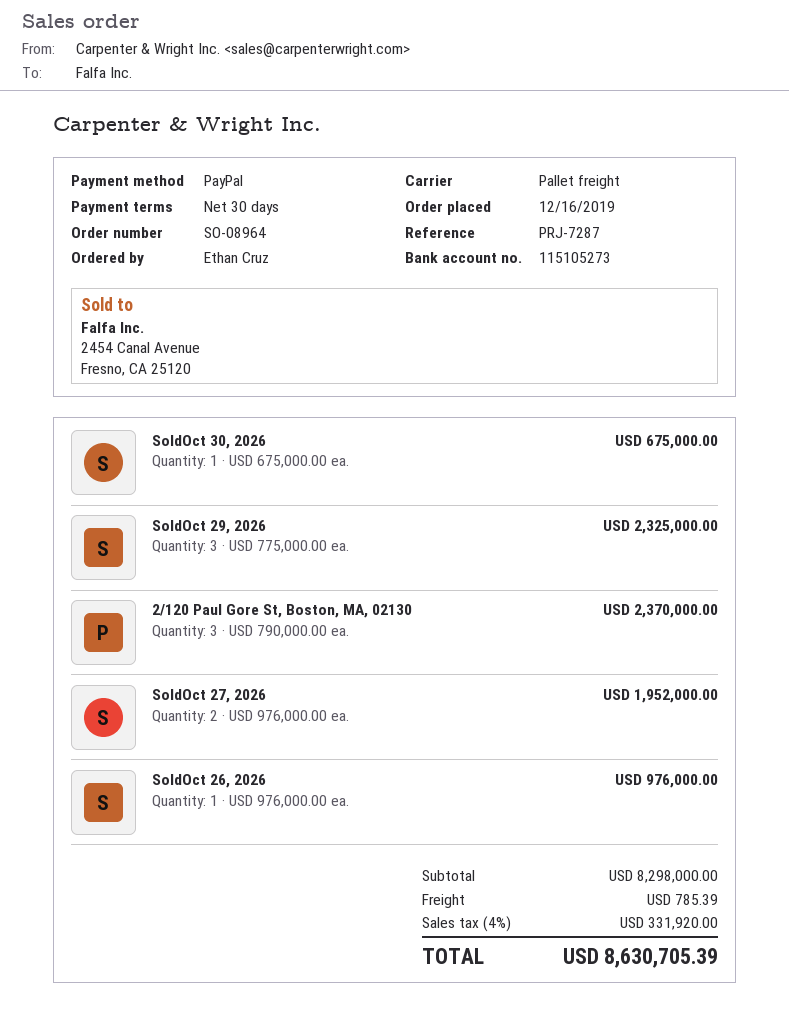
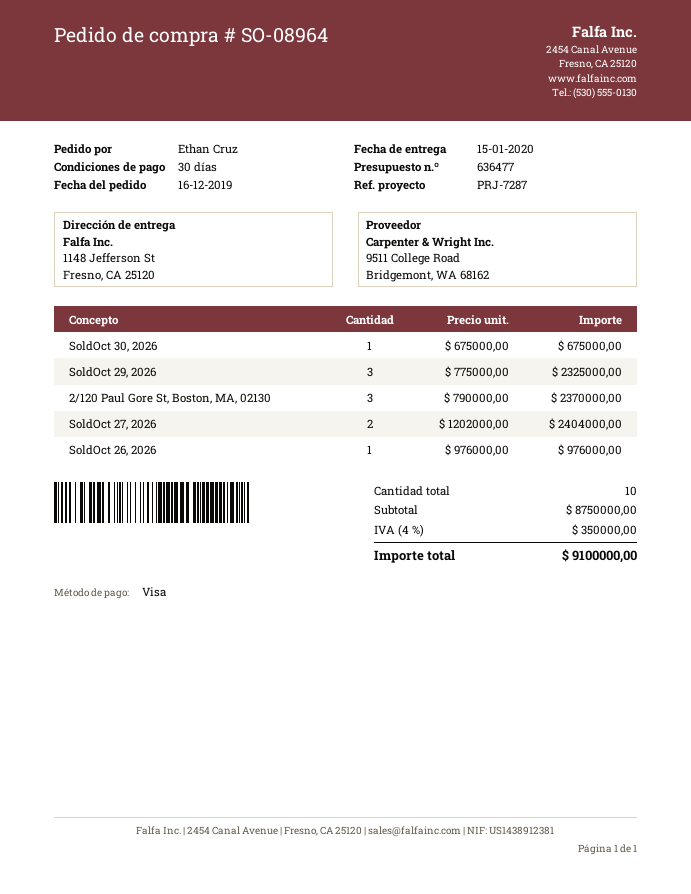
payment method: PayPal -> Visa
SoldOct 27, 2026: 2 x 976000.00 = 1952000.00 -> 2 x 1202000.00 = 2404000.00
subtotal: 8298000.00 -> 8750000.00
shipping: 785.39 -> none
tax: 4% = 331920.00 -> 4% = 350000.00
total: 8630705.39 -> 9100000.00

